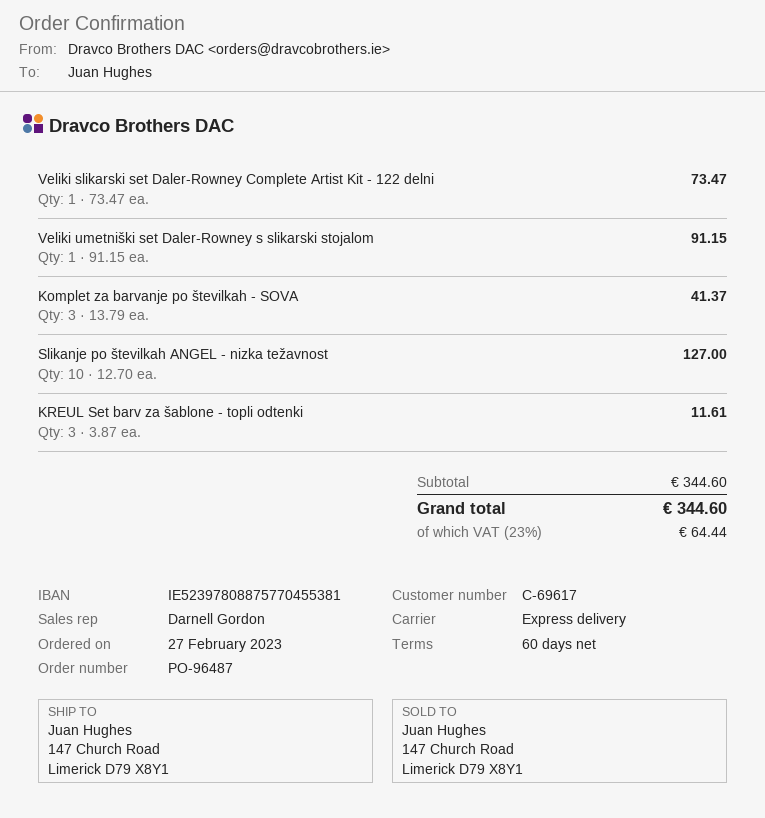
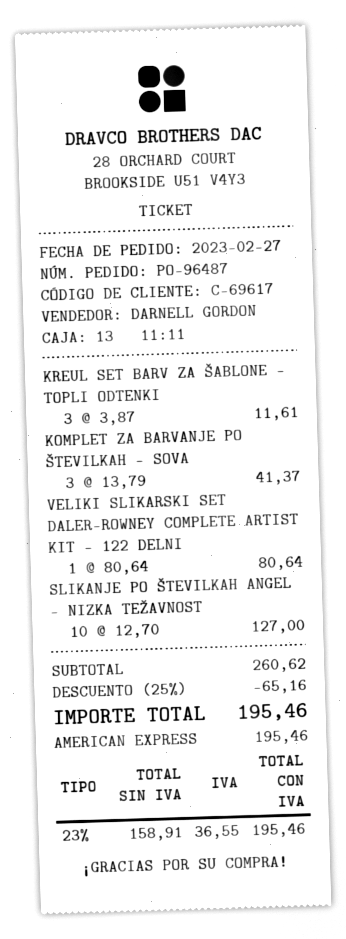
Veliki slikarski set Daler-Rowney Complete Artist Kit - 122 delni: 1 x 73.47 = 73.47 -> 1 x 80.64 = 80.64
Veliki umetniški set Daler-Rowney s slikarski stojalom: 1 x 91.15 = 91.15 -> none
subtotal: 344.60 -> 260.62
discount: none -> 25% = 65.16
tax: 23% = 64.44 -> 23% = 36.55
total: 344.60 -> 195.46

